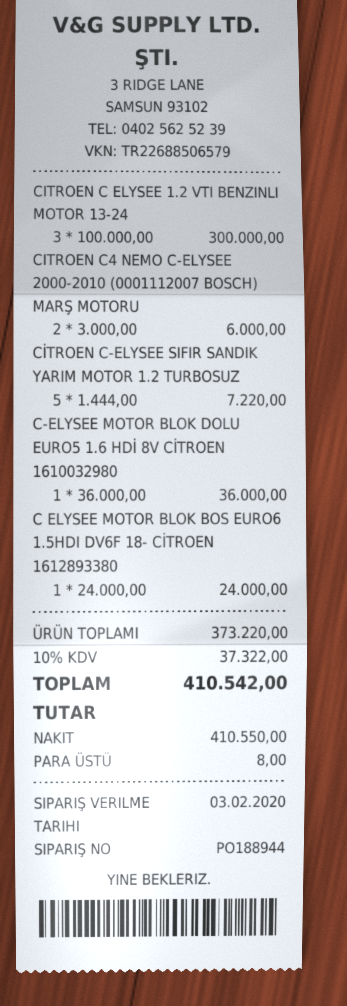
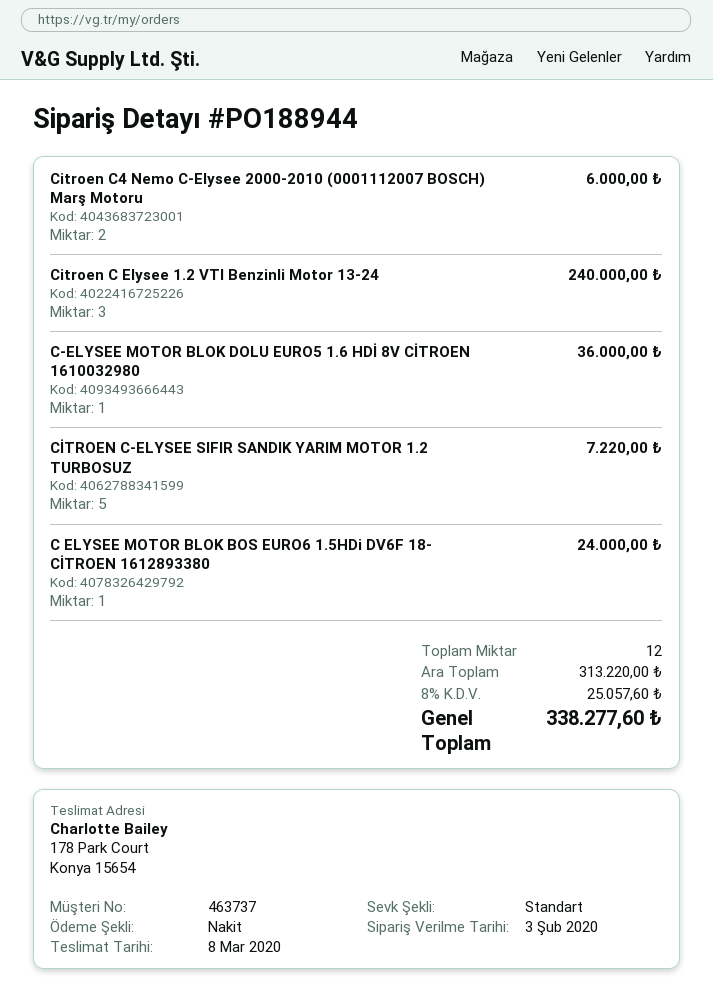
CITROEN C ELYSEE 1.2 VTI BENZINLI MOTOR 13-24: 3 for 300000.00 -> 3 for 240000.00
subtotal: 373220.00 -> 313220.00
tax: 10% = 37322.00 -> 8% = 25057.60
total: 410542.00 -> 338277.60

